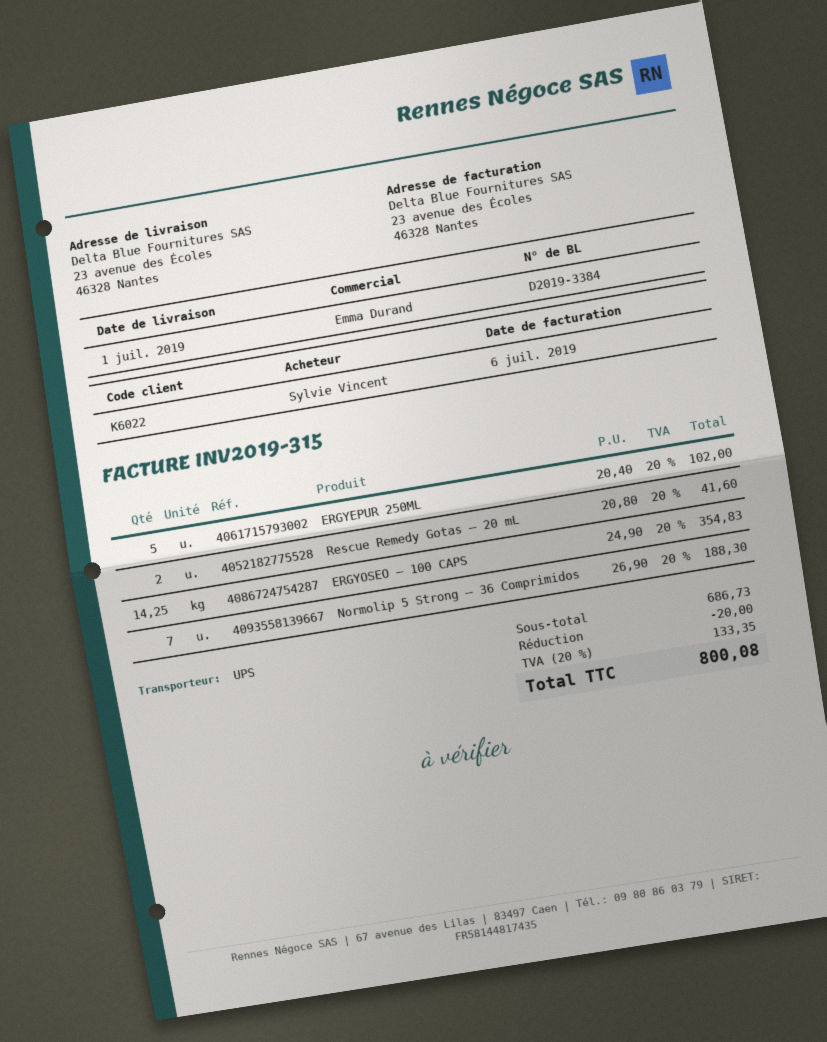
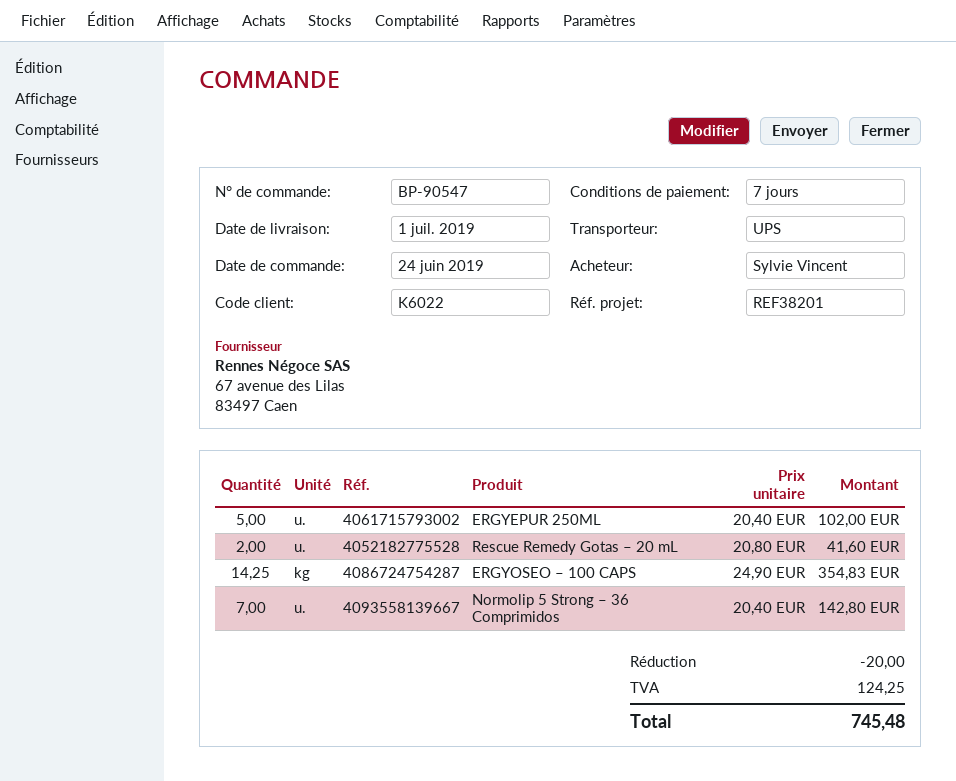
Normolip 5 Strong – 36 Comprimidos: 7 x 26.90 = 188.30 -> 7 x 20.40 = 142.80
tax: 133.35 -> 124.25
total: 800.08 -> 745.48

